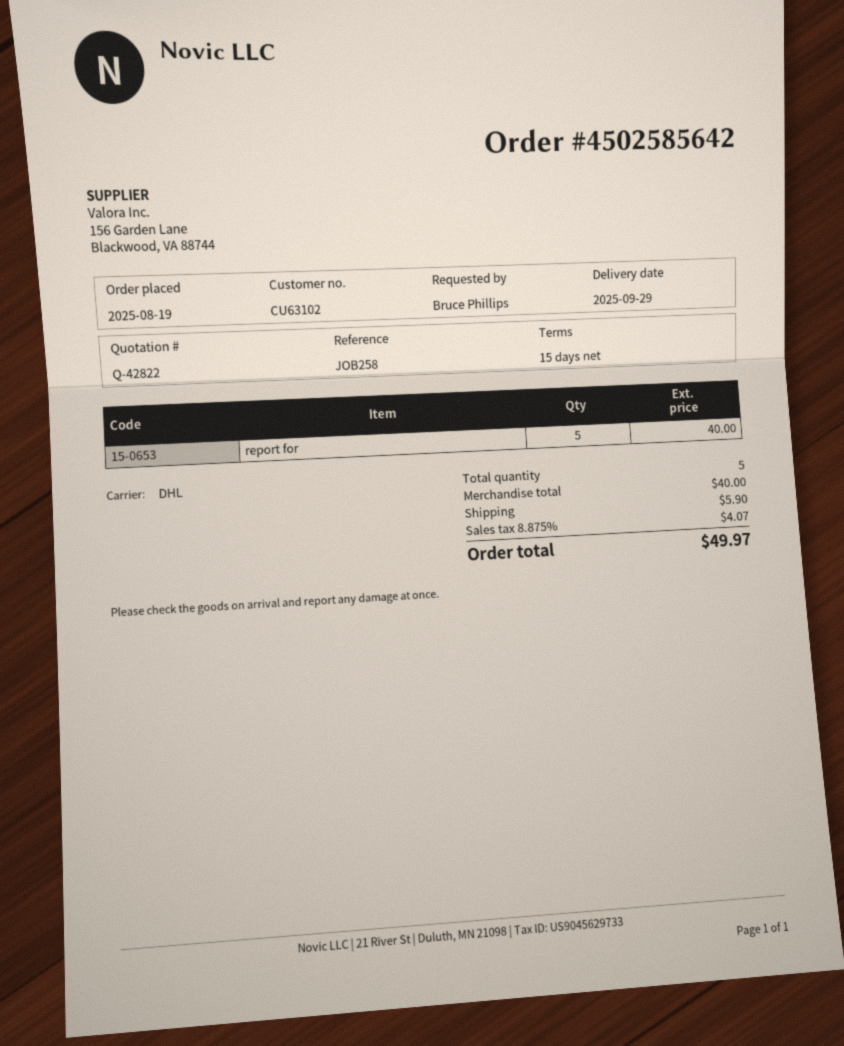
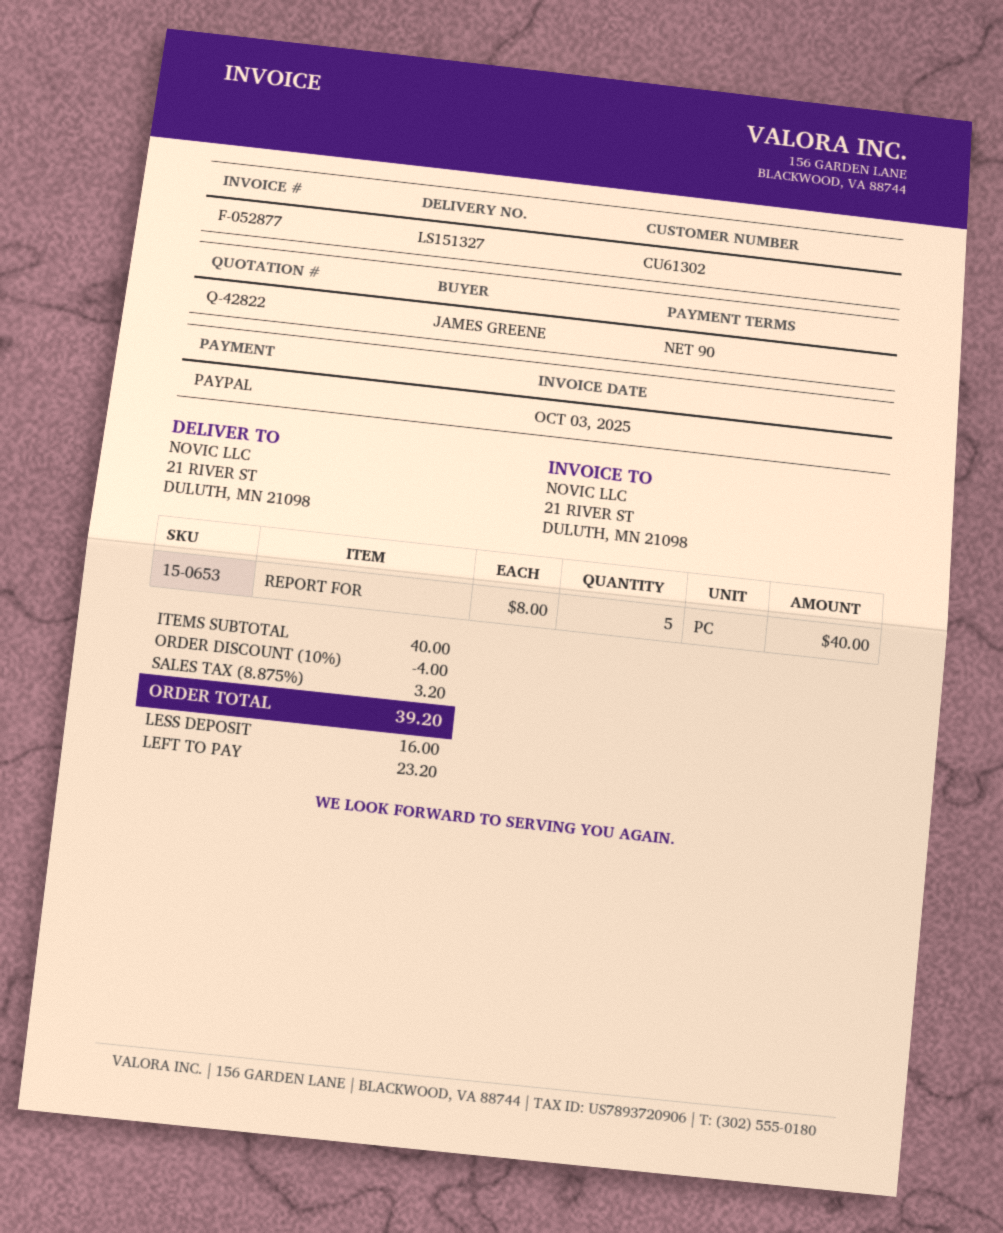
payment terms: 15 days -> 90 days
customer number: CU63102 -> CU61302
ordered by: Bruce Phillips -> JAMES GREENE
discount: none -> 10% = 4.00
shipping: 5.90 -> none
tax: 8.875% = 4.07 -> 8.875% = 3.20
total: 49.97 -> 39.20

